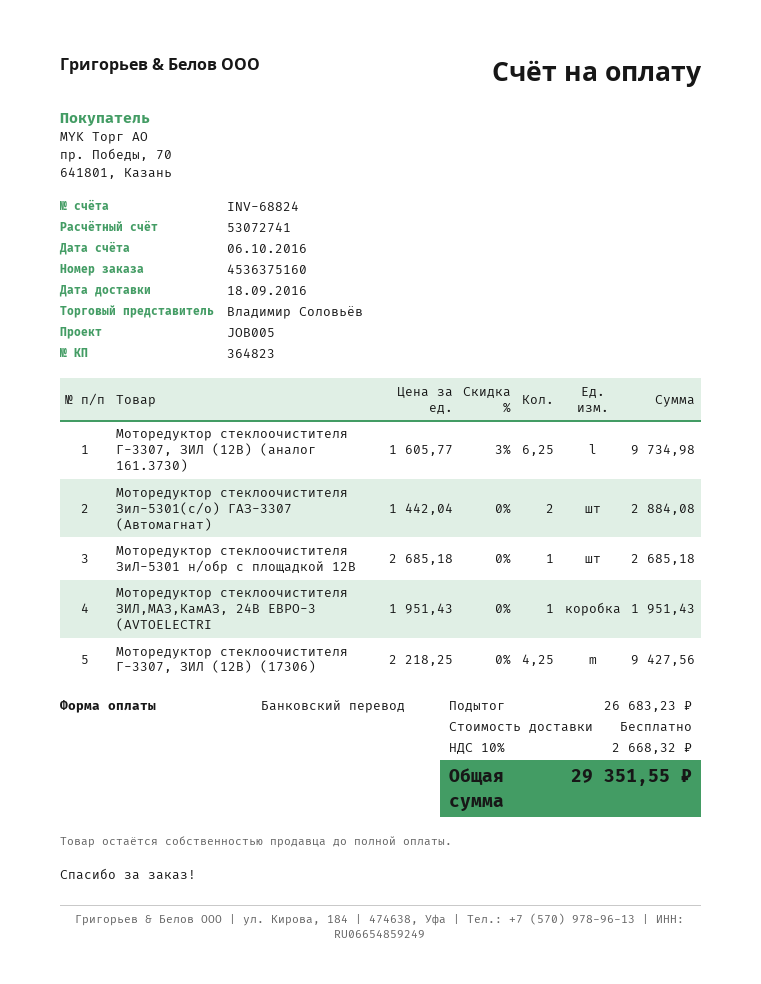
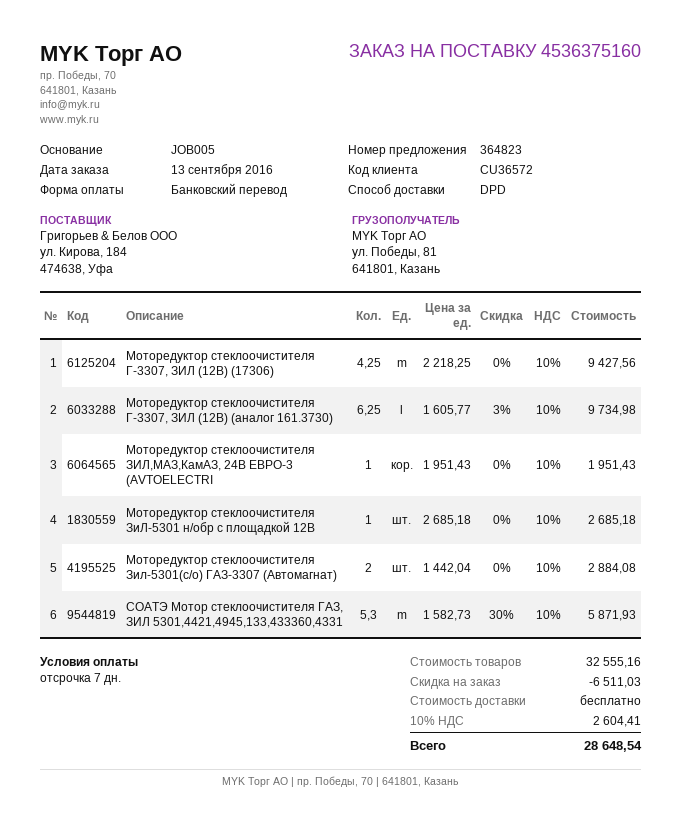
СОАТЭ Мотор стеклоочистителя ГАЗ, ЗИЛ 5301,4421,4945,133,433360,4331: none -> 5.3 x 1582.73 - 30% = 5871.93
subtotal: 26683.23 -> 32555.16
discount: none -> 6511.03
tax: 10% = 2668.32 -> 10% = 2604.41
total: 29351.55 -> 28648.54

